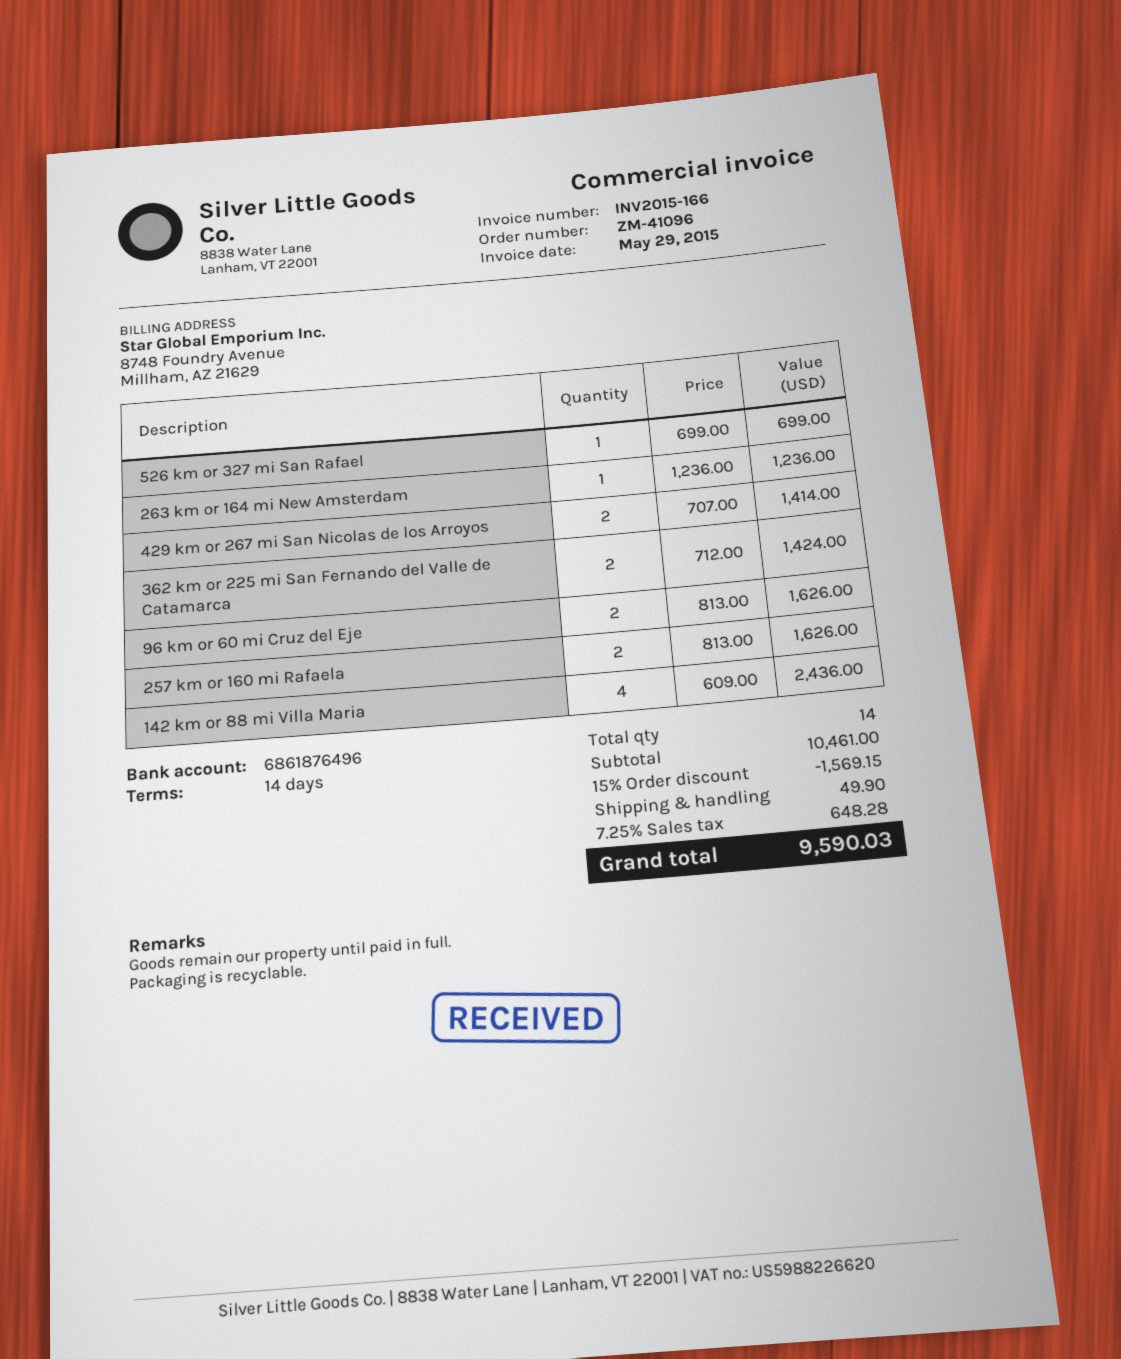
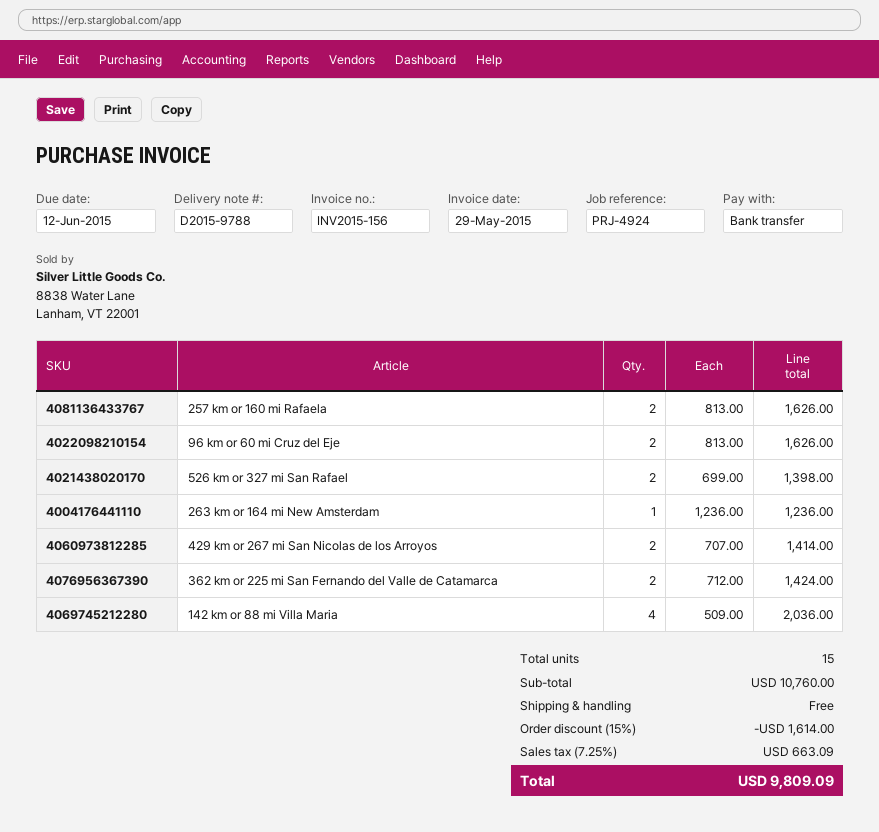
invoice number: INV2015-166 -> INV2015-156
526 km or 327 mi San Rafael: 1 x 699.00 = 699.00 -> 2 x 699.00 = 1398.00
142 km or 88 mi Villa Maria: 4 x 609.00 = 2436.00 -> 4 x 509.00 = 2036.00
total quantity: 14 -> 15
subtotal: 10461.00 -> 10760.00
discount: 15% = 1569.15 -> 15% = 1614.00
shipping: 49.90 -> 0.00
tax: 7.25% = 648.28 -> 7.25% = 663.09
total: 9590.03 -> 9809.09

